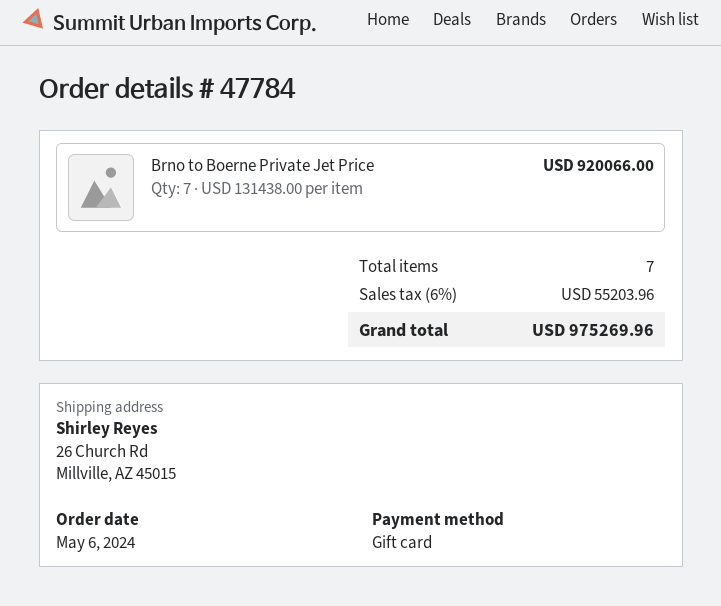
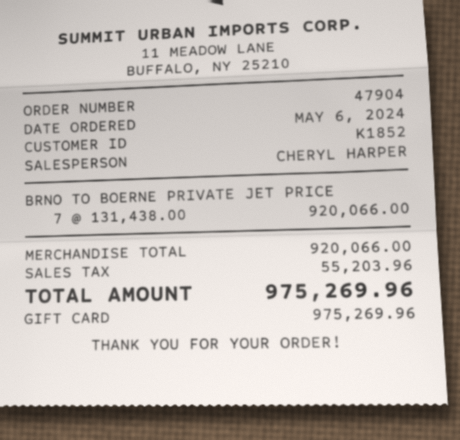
order number: 47784 -> 47904

